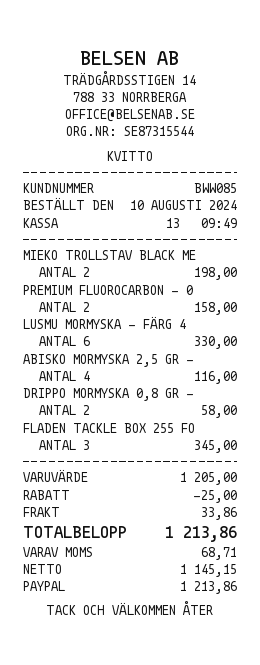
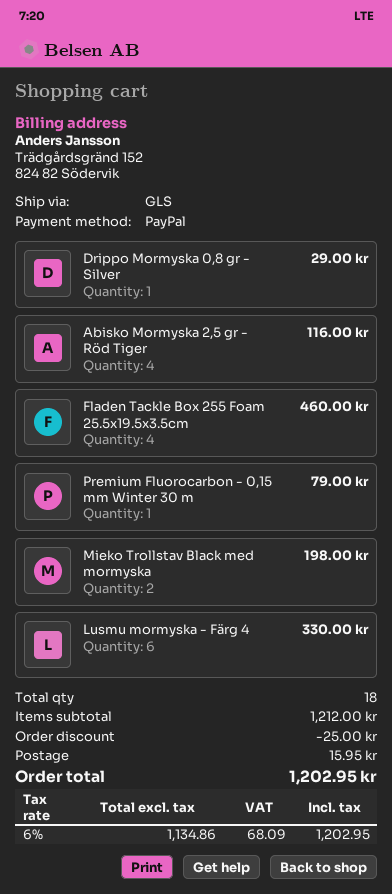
PREMIUM FLUOROCARBON - 0: 2 for 158.00 -> 1 for 79.00
DRIPPO MORMYSKA 0,8 GR -: 2 for 58.00 -> 1 for 29.00
FLADEN TACKLE BOX 255 FO: 3 for 345.00 -> 4 for 460.00
subtotal: 1205.00 -> 1212.00
shipping: 33.86 -> 15.95
net: 1145.15 -> 1134.86
tax: 68.71 -> 68.09
total: 1213.86 -> 1202.95

